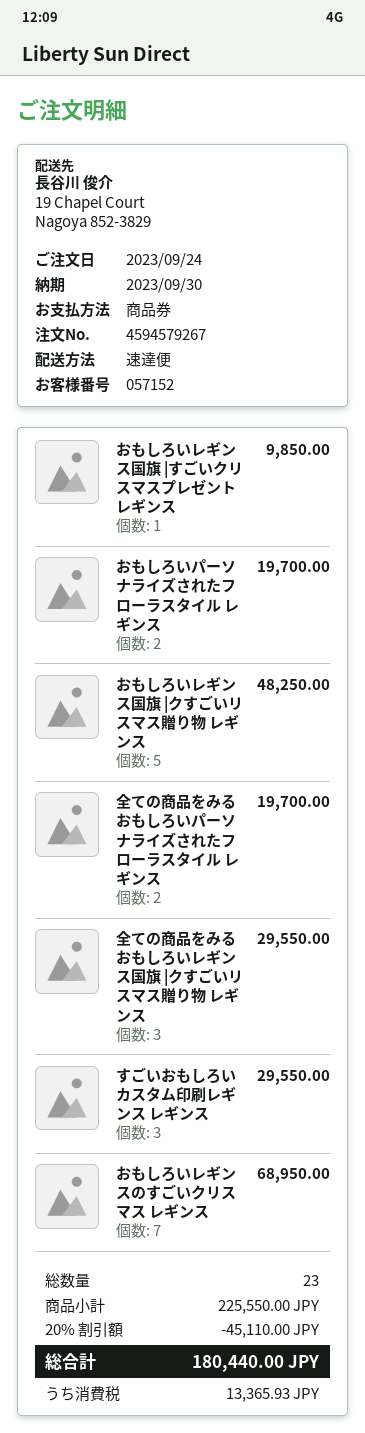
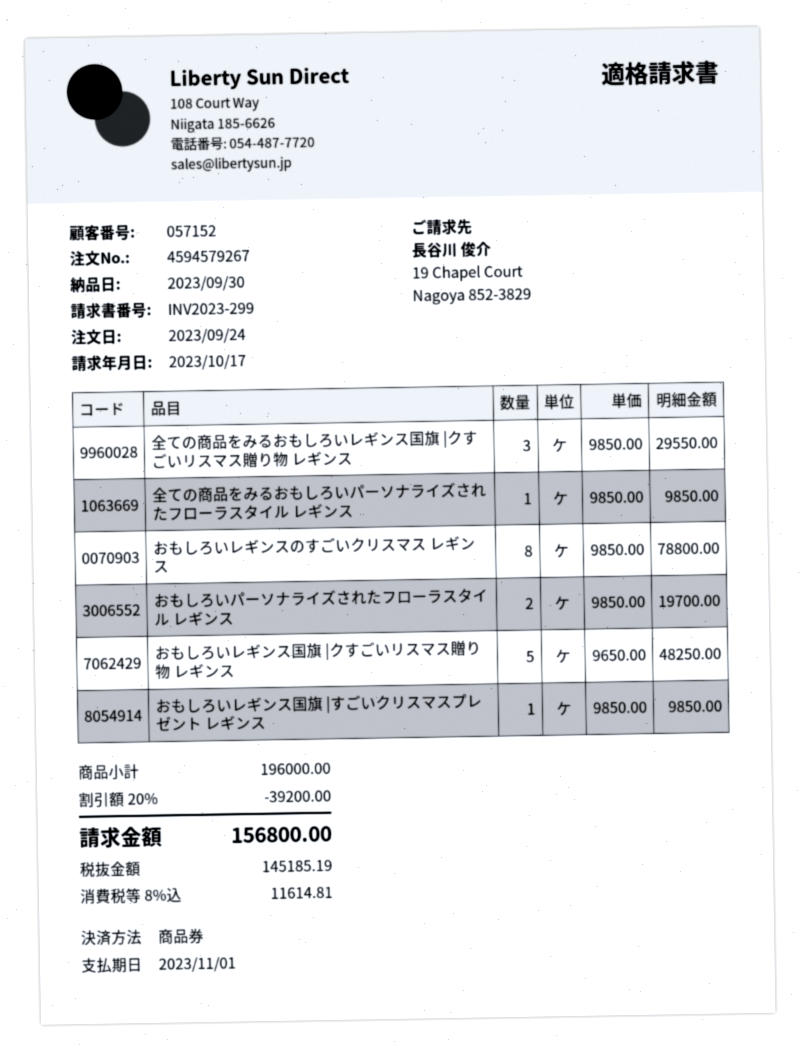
全ての商品をみるおもしろいパーソナライズされたフローラスタイル レギンス: 2 for 19700.00 -> 1 for 9850.00
すごいおもしろいカスタム印刷レギンス レギンス: 3 for 29550.00 -> none
おもしろいレギンスのすごいクリスマス レギンス: 7 for 68950.00 -> 8 for 78800.00
subtotal: 225550.00 -> 196000.00
discount: 20% = 45110.00 -> 20% = 39200.00
tax: 13365.93 -> 11614.81
total: 180440.00 -> 156800.00

